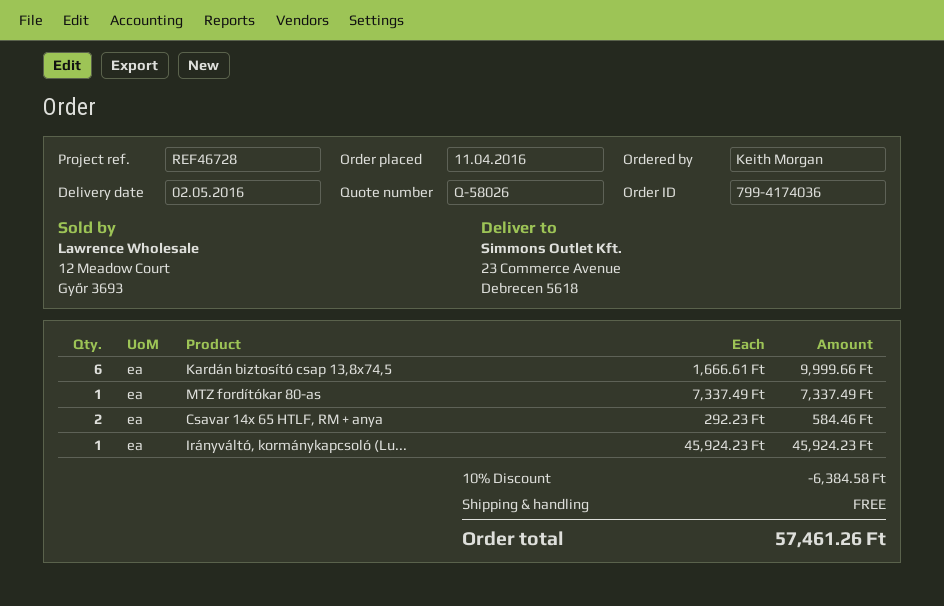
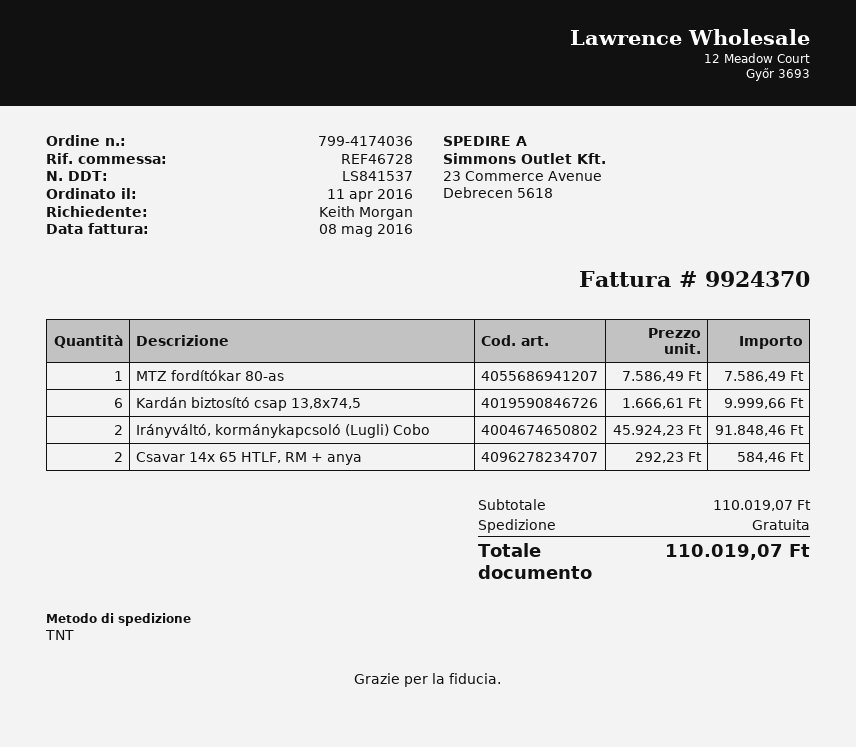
MTZ fordítókar 80-as: 1 x 7337.49 = 7337.49 -> 1 x 7586.49 = 7586.49
Irányváltó, kormánykapcsoló (Lu...: 1 x 45924.23 = 45924.23 -> 2 x 45924.23 = 91848.46
discount: 10% = 6384.58 -> none
total: 57461.26 -> 110019.07

